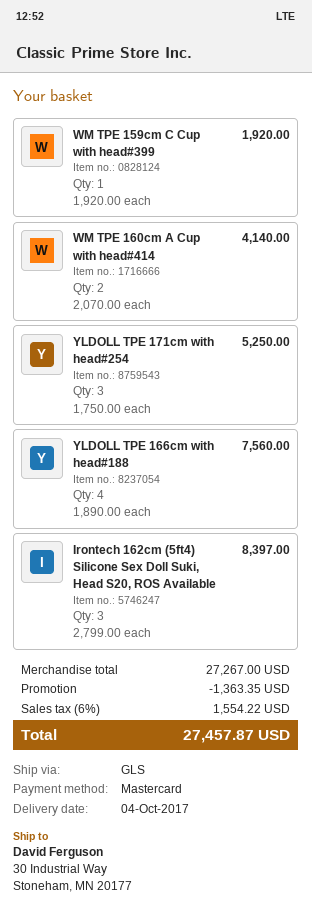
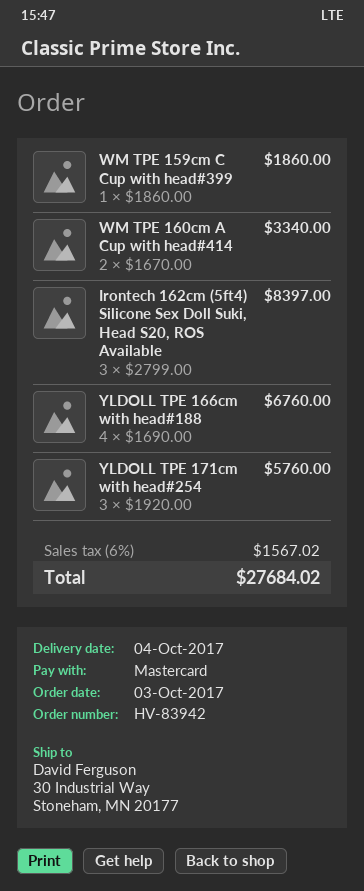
WM TPE 159cm C Cup with head#399: 1 x 1920.00 = 1920.00 -> 1 x 1860.00 = 1860.00
WM TPE 160cm A Cup with head#414: 2 x 2070.00 = 4140.00 -> 2 x 1670.00 = 3340.00
YLDOLL TPE 171cm with head#254: 3 x 1750.00 = 5250.00 -> 3 x 1920.00 = 5760.00
YLDOLL TPE 166cm with head#188: 4 x 1890.00 = 7560.00 -> 4 x 1690.00 = 6760.00
discount: 1363.35 -> none
tax: 6% = 1554.22 -> 6% = 1567.02
total: 27457.87 -> 27684.02

